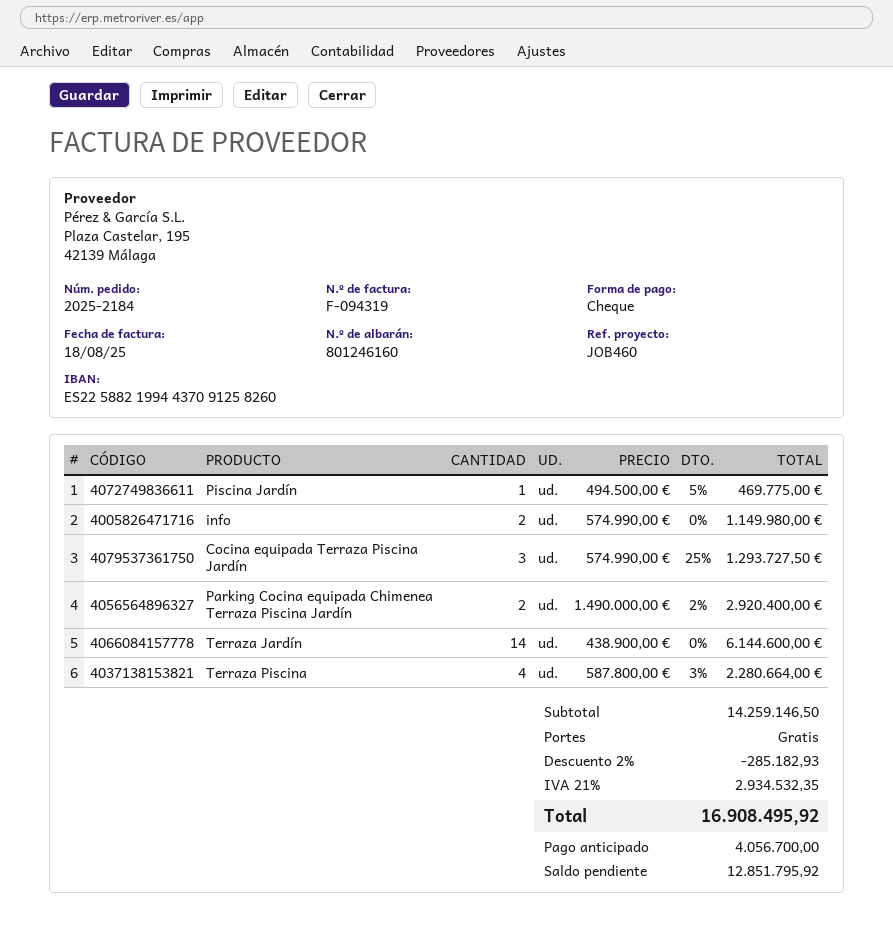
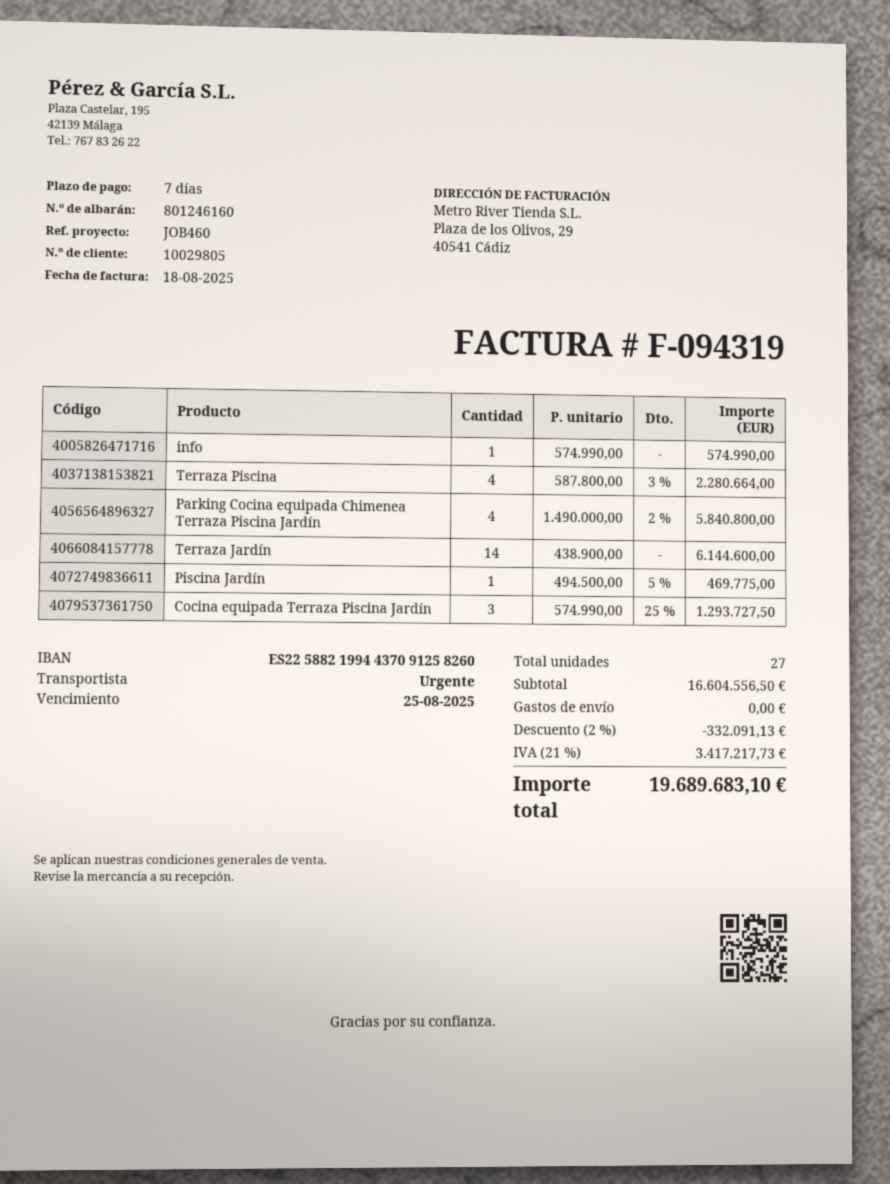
info: 2 x 574990.00 = 1149980.00 -> 1 x 574990.00 = 574990.00
Parking Cocina equipada Chimenea Terraza Piscina Jardín: 2 x 1490000.00 - 2% = 2920400.00 -> 4 x 1490000.00 - 2% = 5840800.00
subtotal: 14259146.50 -> 16604556.50
discount: 2% = 285182.93 -> 2% = 332091.13
tax: 21% = 2934532.35 -> 21% = 3417217.73
total: 16908495.92 -> 19689683.10

